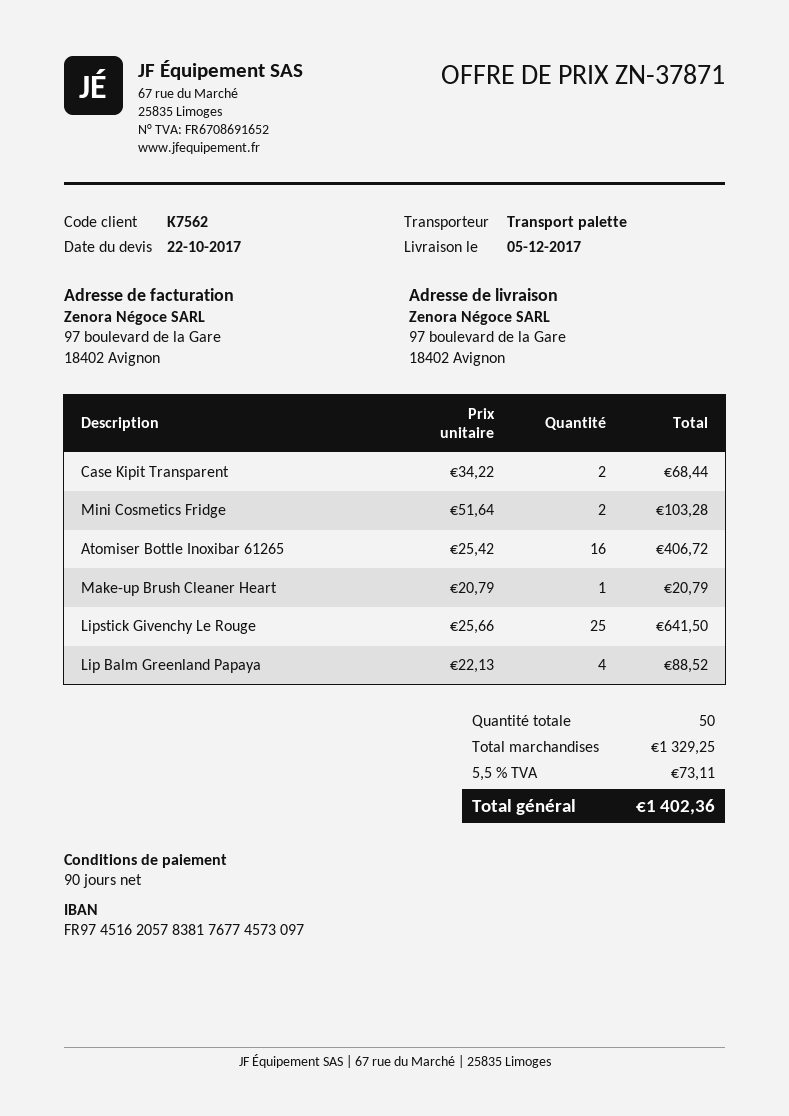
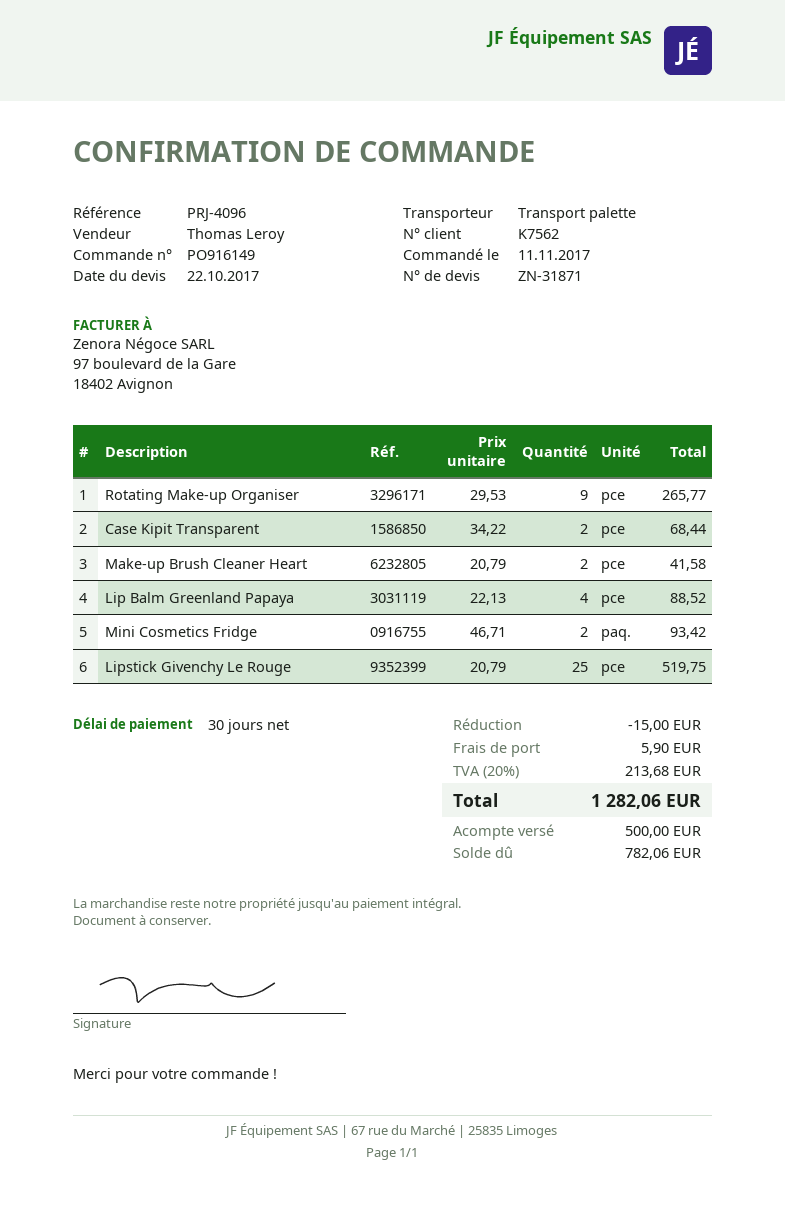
quote number: ZN-37871 -> ZN-31871
payment terms: 90 days -> 30 days
Mini Cosmetics Fridge: 2 x 51.64 = 103.28 -> 2 x 46.71 = 93.42
Atomiser Bottle Inoxibar 61265: 16 x 25.42 = 406.72 -> none
Make-up Brush Cleaner Heart: 1 x 20.79 = 20.79 -> 2 x 20.79 = 41.58
Lipstick Givenchy Le Rouge: 25 x 25.66 = 641.50 -> 25 x 20.79 = 519.75
Rotating Make-up Organiser: none -> 9 x 29.53 = 265.77
discount: none -> 15.00
shipping: none -> 5.90
tax: 5.5% = 73.11 -> 20% = 213.68
total: 1402.36 -> 1282.06

